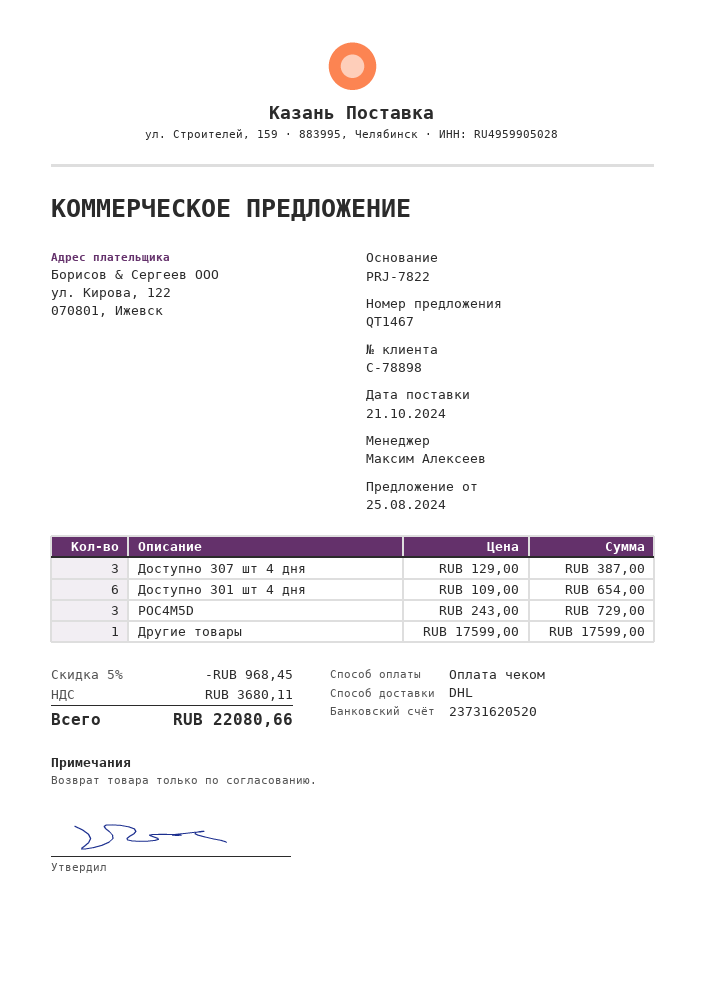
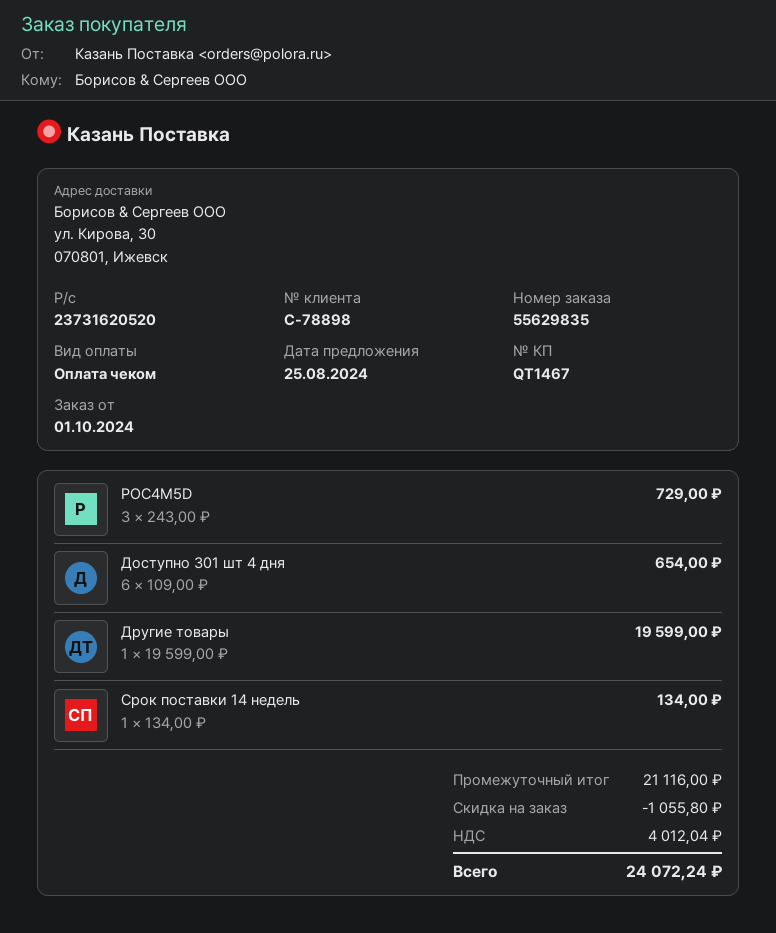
Доступно 307 шт 4 дня: 3 x 129.00 = 387.00 -> none
Другие товары: 1 x 17599.00 = 17599.00 -> 1 x 19599.00 = 19599.00
Срок поставки 14 недель: none -> 1 x 134.00 = 134.00
discount: 968.45 -> 1055.80
tax: 3680.11 -> 4012.04
total: 22080.66 -> 24072.24

